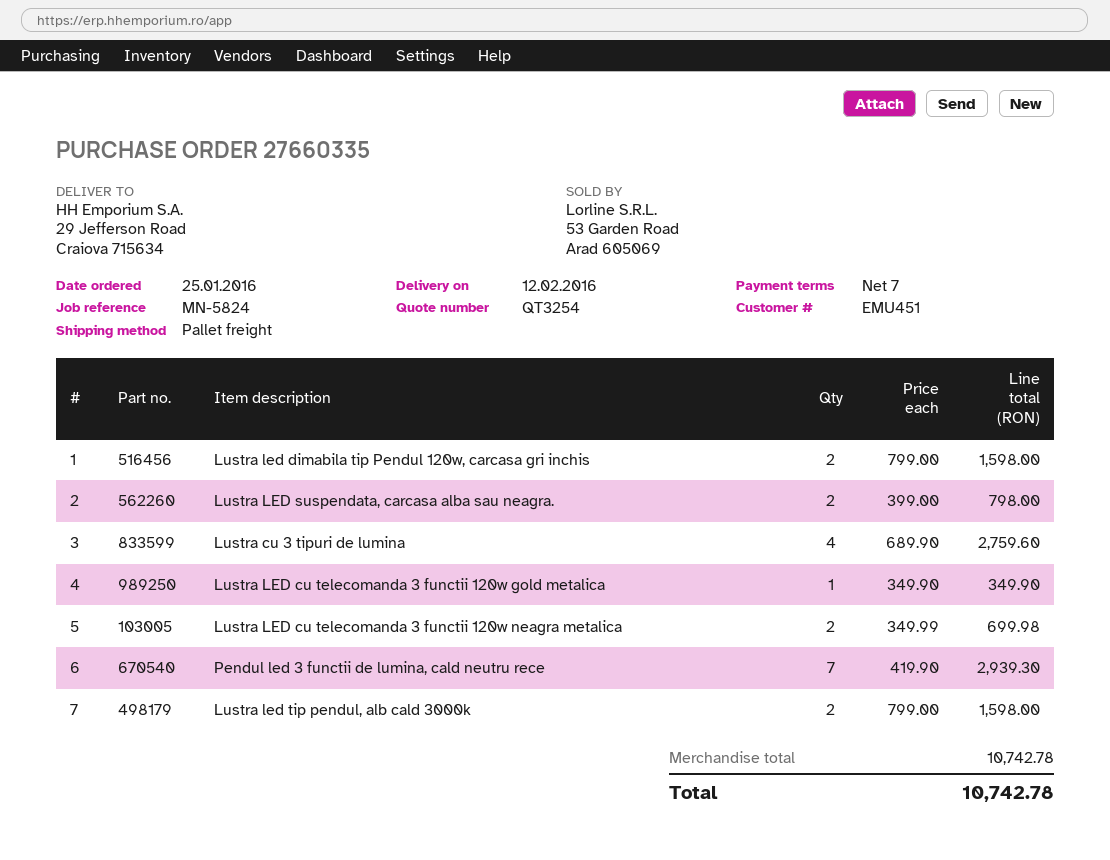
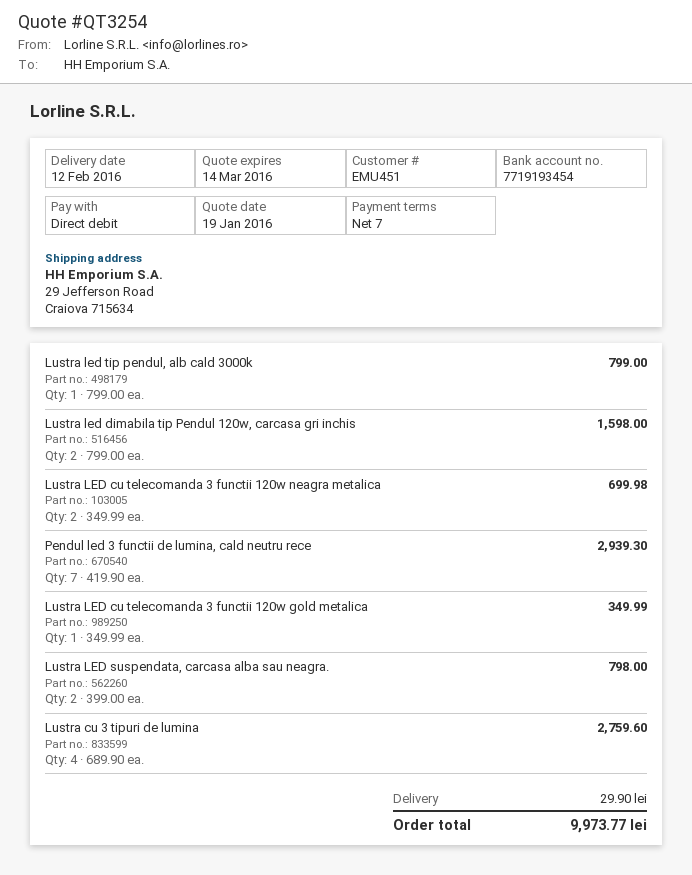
Lustra LED cu telecomanda 3 functii 120w gold metalica: 1 x 349.90 = 349.90 -> 1 x 349.99 = 349.99
Lustra led tip pendul, alb cald 3000k: 2 x 799.00 = 1598.00 -> 1 x 799.00 = 799.00
shipping: none -> 29.90
total: 10742.78 -> 9973.77

